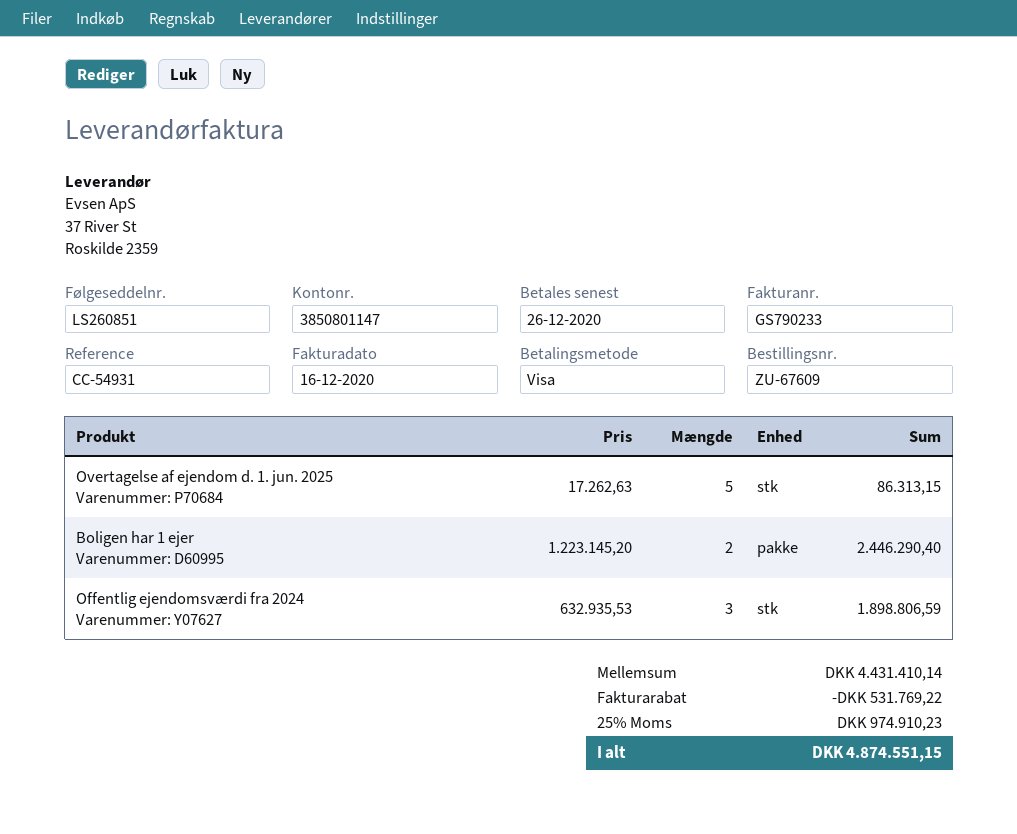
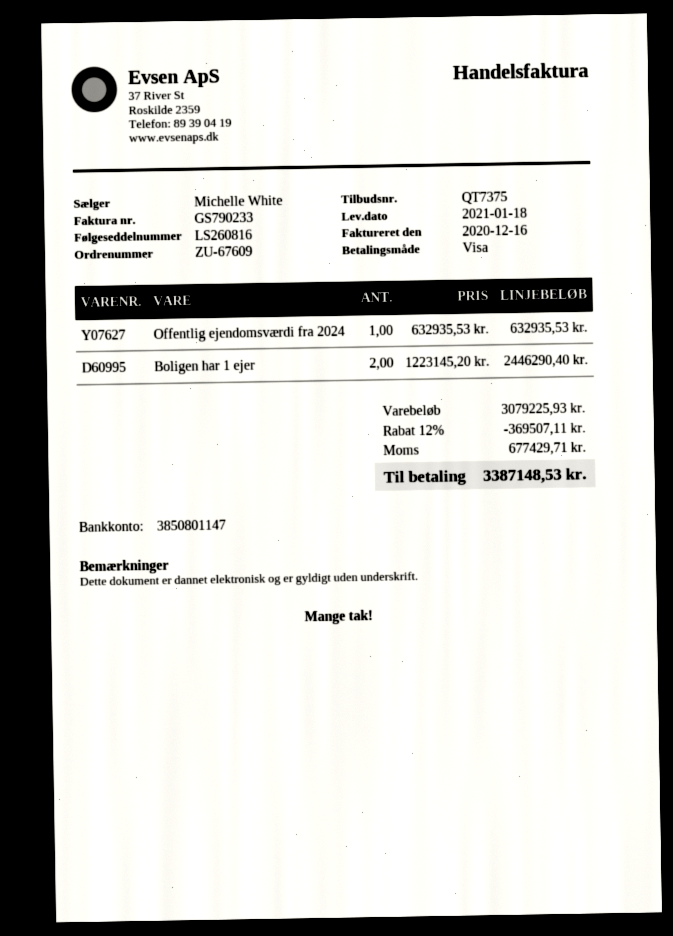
delivery note number: LS260851 -> LS260816
Overtagelse af ejendom d. 1. jun. 2025: 5 x 17262.63 = 86313.15 -> none
Offentlig ejendomsværdi fra 2024: 3 x 632935.53 = 1898806.59 -> 1 x 632935.53 = 632935.53
subtotal: 4431410.14 -> 3079225.93
discount: 531769.22 -> 369507.11
tax: 974910.23 -> 677429.71
total: 4874551.15 -> 3387148.53

